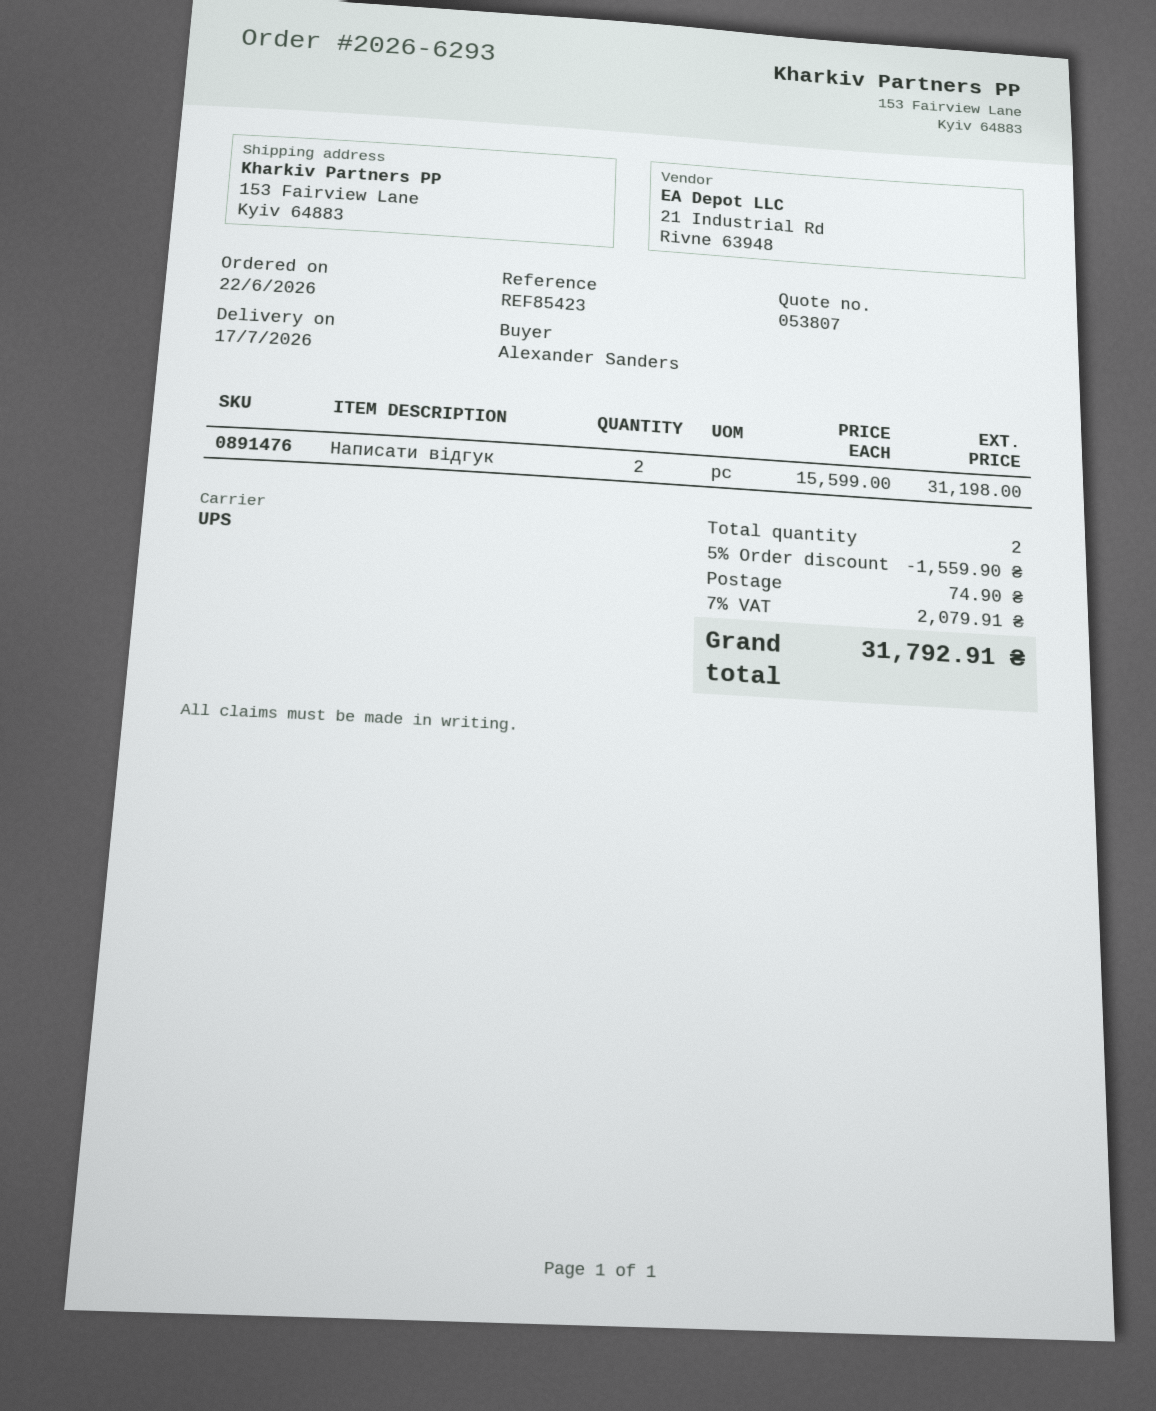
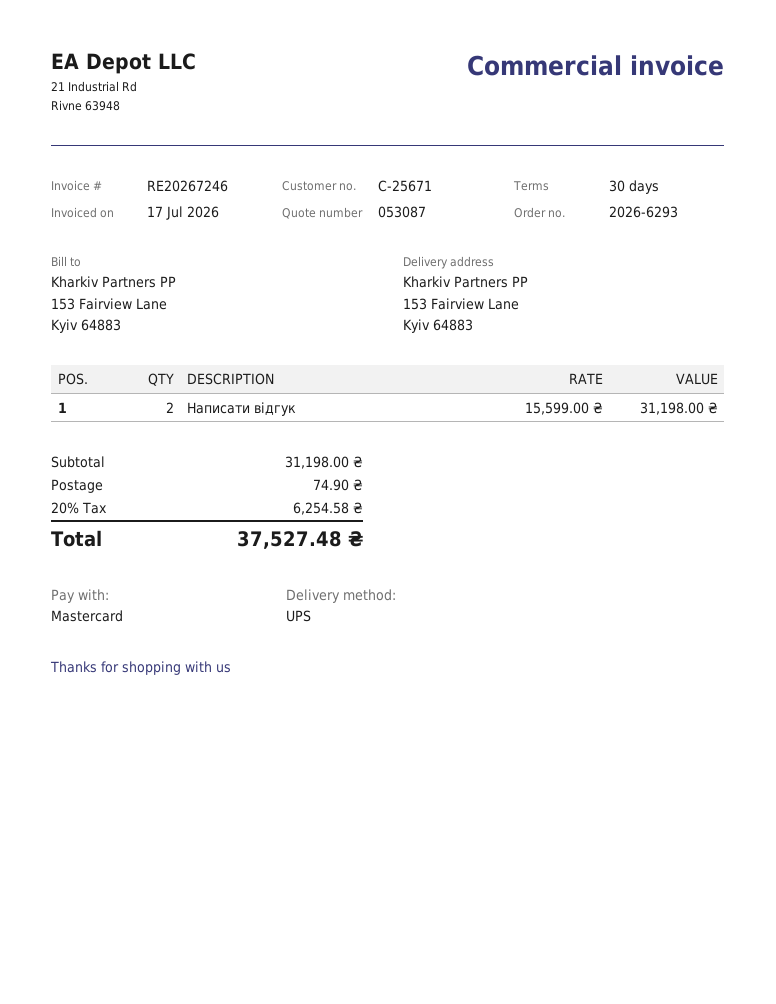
quote number: 053807 -> 053087
discount: 5% = 1559.90 -> none
tax: 7% = 2079.91 -> 20% = 6254.58
total: 31792.91 -> 37527.48

